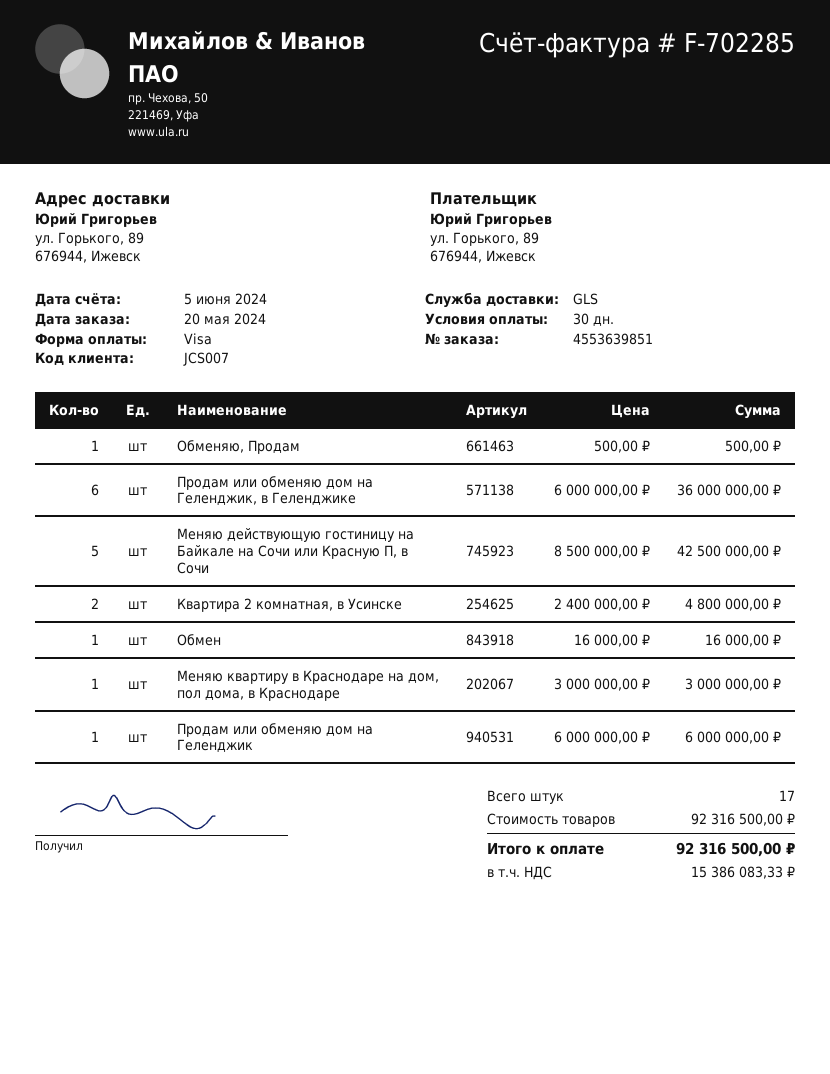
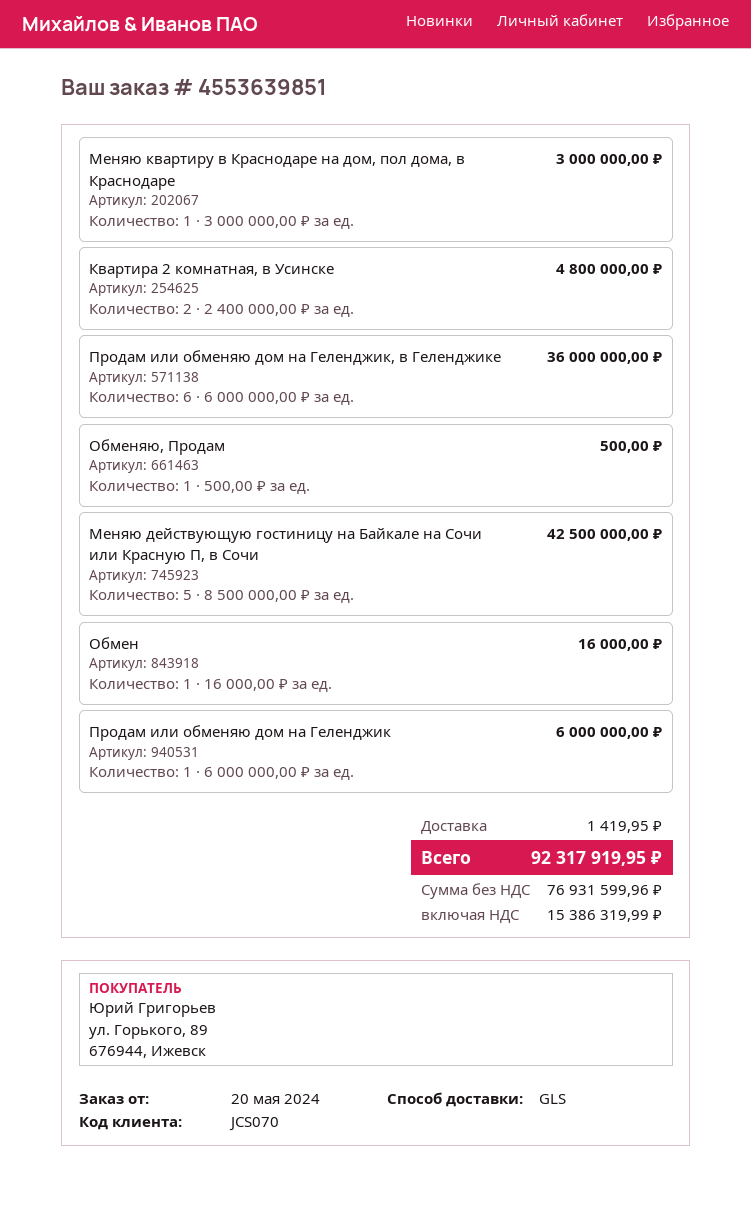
customer number: JCS007 -> JCS070
shipping: none -> 1419.95
tax: 15386083.33 -> 15386319.99
total: 92316500.00 -> 92317919.95

